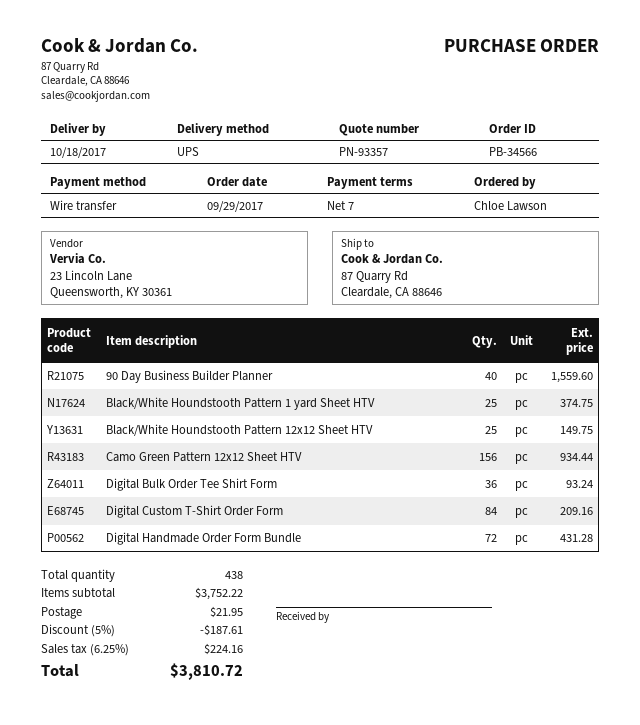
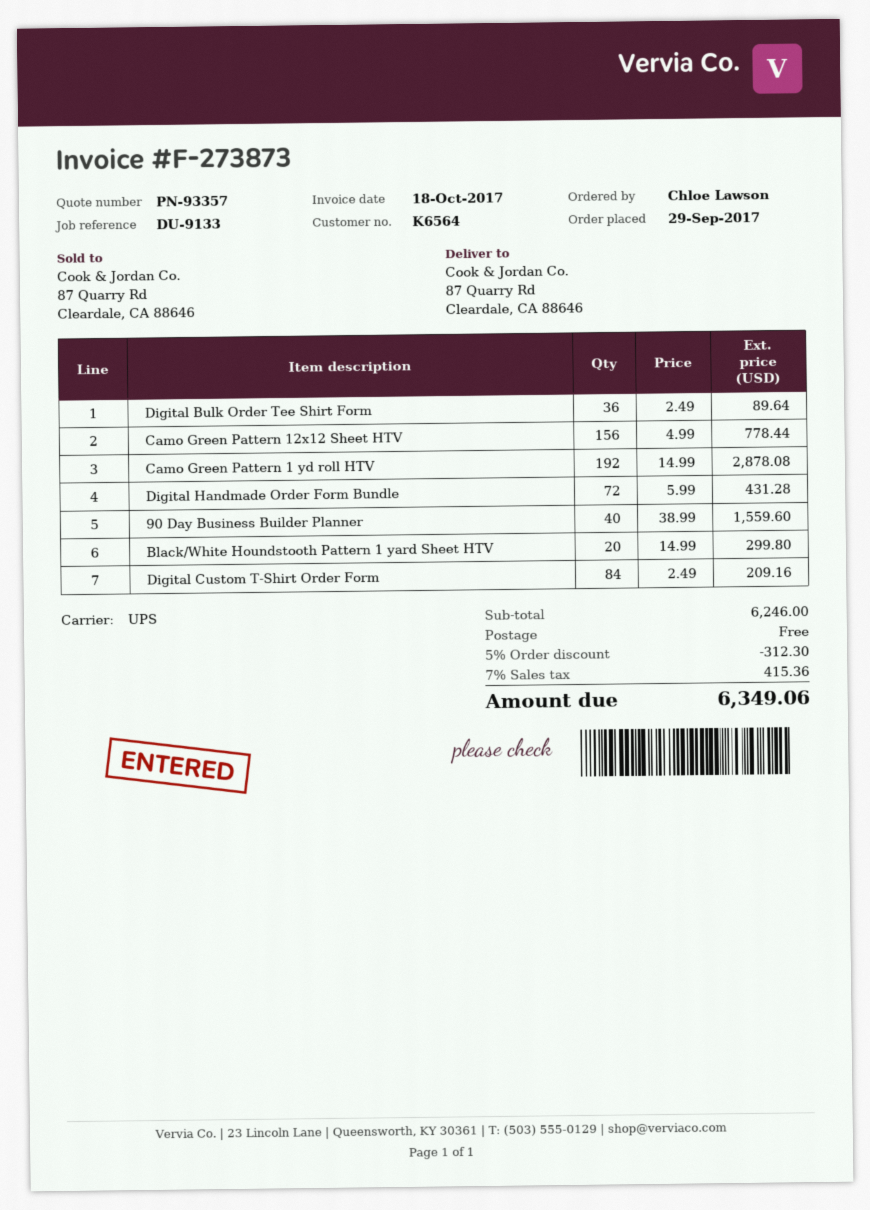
Black/White Houndstooth Pattern 1 yard Sheet HTV: 25 for 374.75 -> 20 for 299.80
Black/White Houndstooth Pattern 12x12 Sheet HTV: 25 for 149.75 -> none
Camo Green Pattern 12x12 Sheet HTV: 156 for 934.44 -> 156 for 778.44
Digital Bulk Order Tee Shirt Form: 36 for 93.24 -> 36 for 89.64
Camo Green Pattern 1 yd roll HTV: none -> 192 for 2878.08
subtotal: 3752.22 -> 6246.00
discount: 5% = 187.61 -> 5% = 312.30
shipping: 21.95 -> 0.00
tax: 6.25% = 224.16 -> 7% = 415.36
total: 3810.72 -> 6349.06

